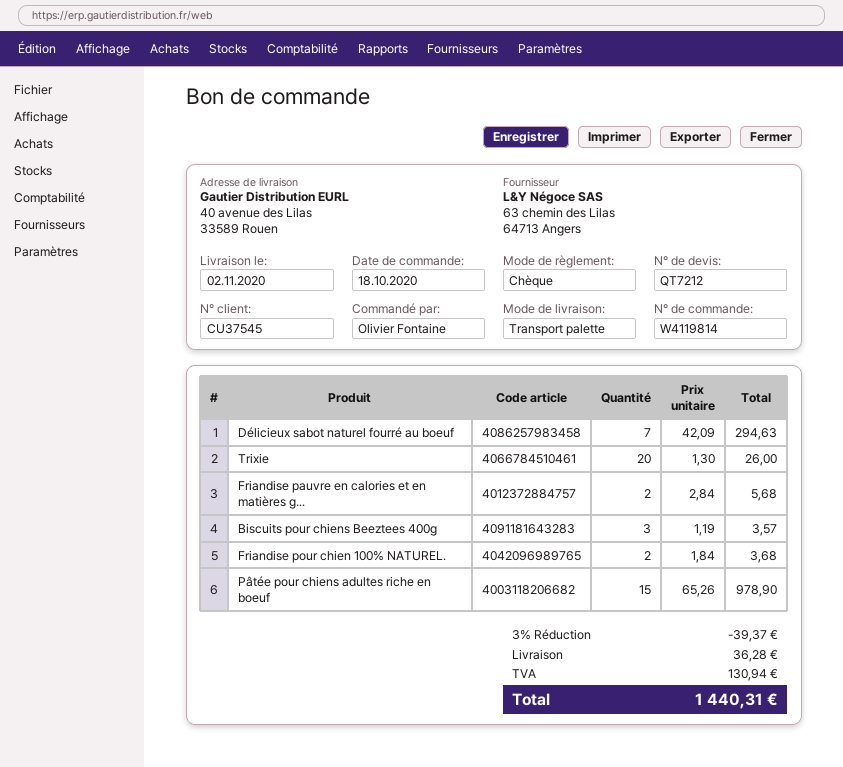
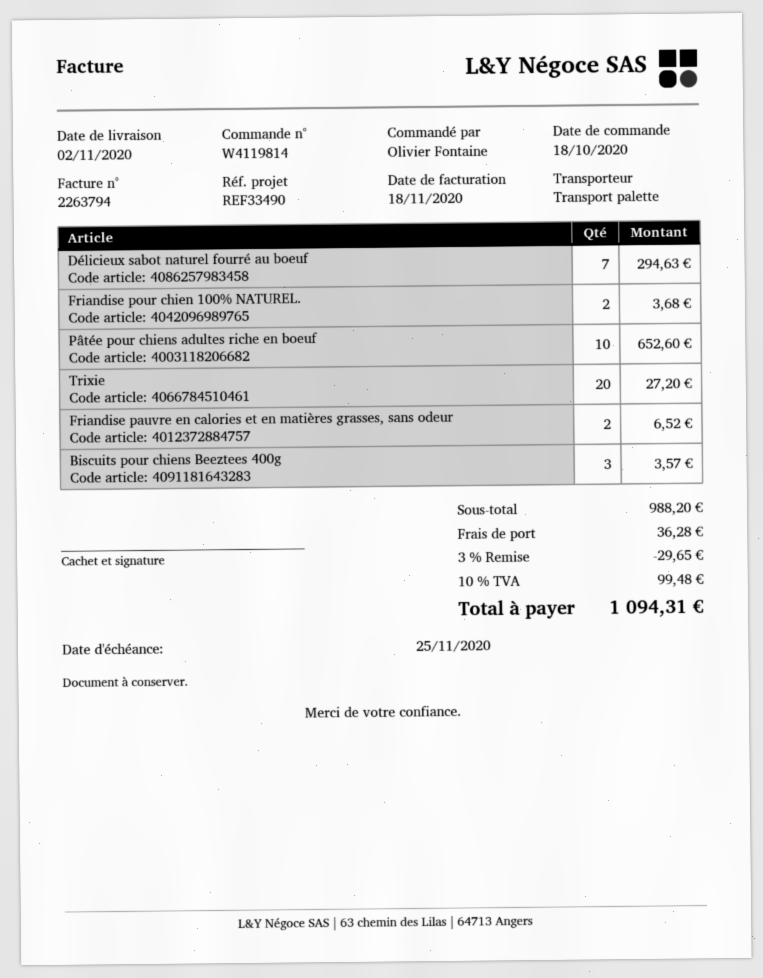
Trixie: 20 for 26.00 -> 20 for 27.20
Friandise pauvre en calories et en matières g...: 2 for 5.68 -> 2 for 6.52
Pâtée pour chiens adultes riche en boeuf: 15 for 978.90 -> 10 for 652.60
discount: 3% = 39.37 -> 3% = 29.65
tax: 130.94 -> 99.48
total: 1440.31 -> 1094.31

